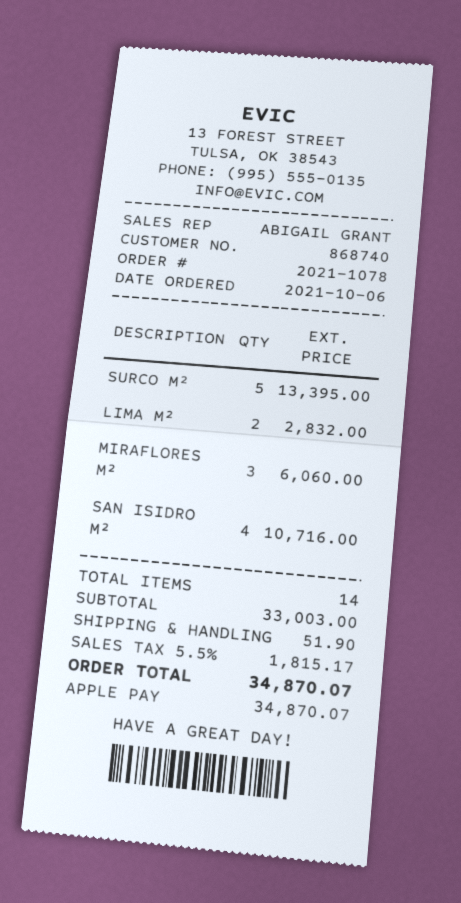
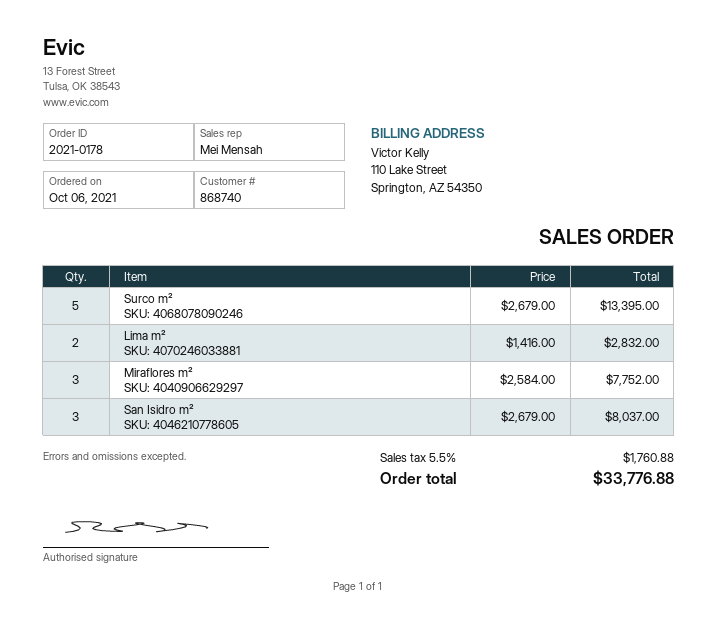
order number: 2021-1078 -> 2021-0178
sales rep: ABIGAIL GRANT -> Mei Mensah
MIRAFLORES M²: 3 for 6060.00 -> 3 for 7752.00
SAN ISIDRO M²: 4 for 10716.00 -> 3 for 8037.00
shipping: 51.90 -> none
tax: 5.5% = 1815.17 -> 5.5% = 1760.88
total: 34870.07 -> 33776.88

